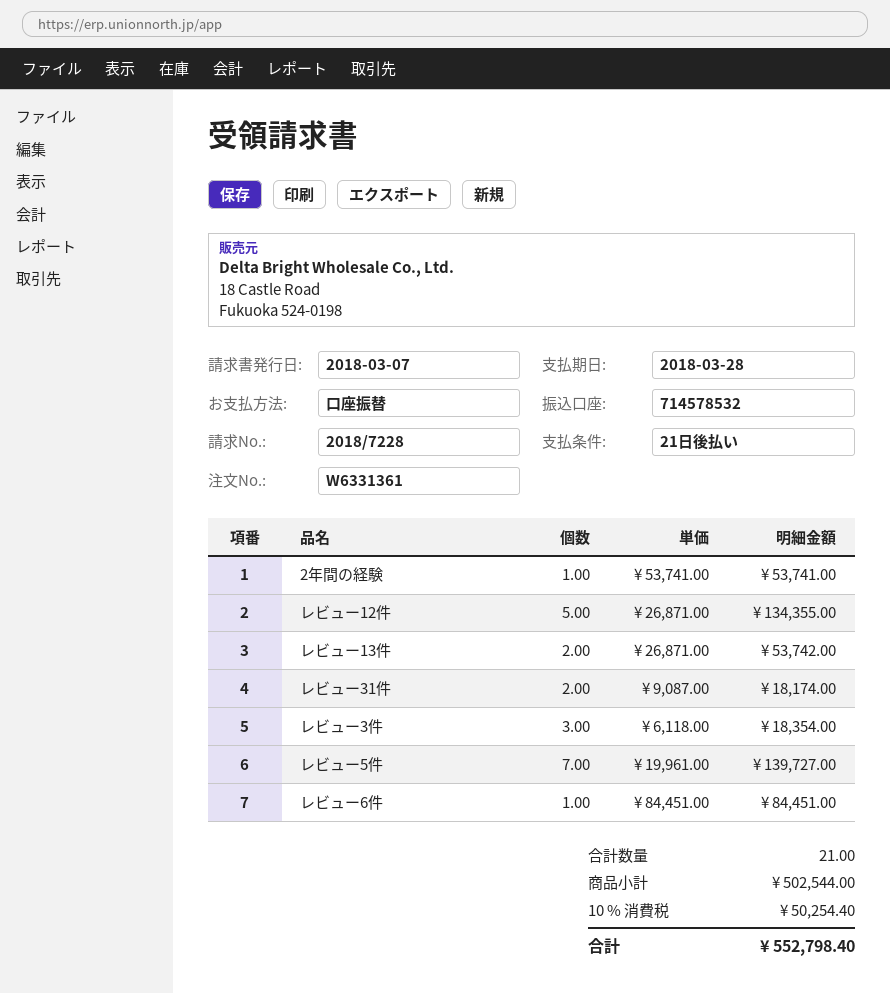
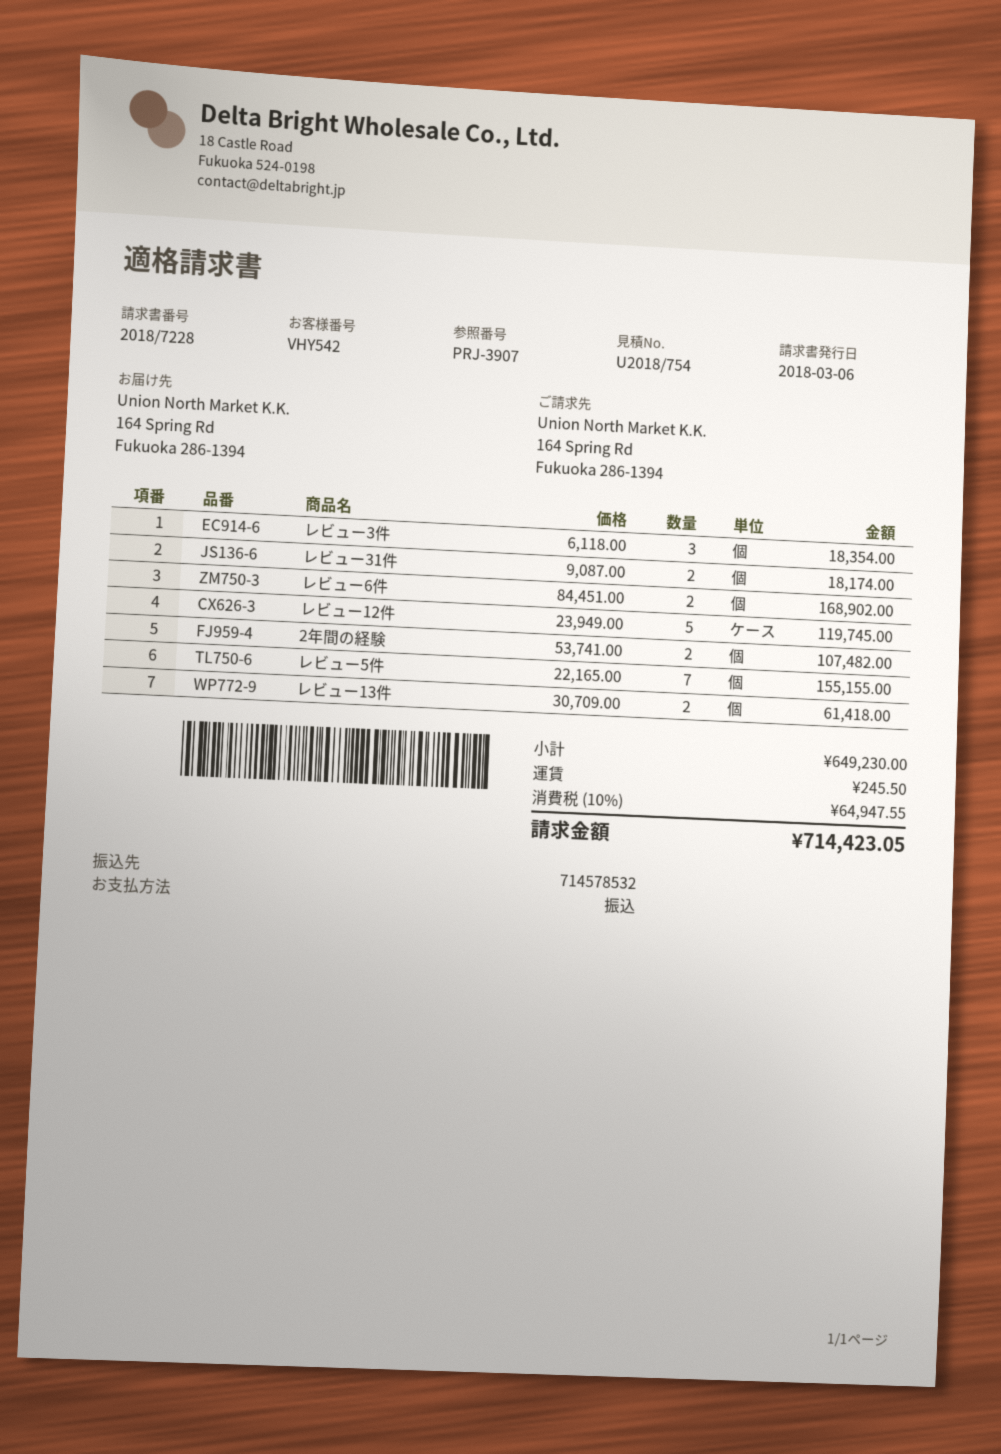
invoice date: 2018-03-07 -> 2018-03-06
payment method: direct debit -> bank transfer
2年間の経験: 1 x 53741.00 = 53741.00 -> 2 x 53741.00 = 107482.00
レビュー12件: 5 x 26871.00 = 134355.00 -> 5 x 23949.00 = 119745.00
レビュー13件: 2 x 26871.00 = 53742.00 -> 2 x 30709.00 = 61418.00
レビュー5件: 7 x 19961.00 = 139727.00 -> 7 x 22165.00 = 155155.00
レビュー6件: 1 x 84451.00 = 84451.00 -> 2 x 84451.00 = 168902.00
subtotal: 502544.00 -> 649230.00
shipping: none -> 245.50
tax: 10% = 50254.40 -> 10% = 64947.55
total: 552798.40 -> 714423.05

